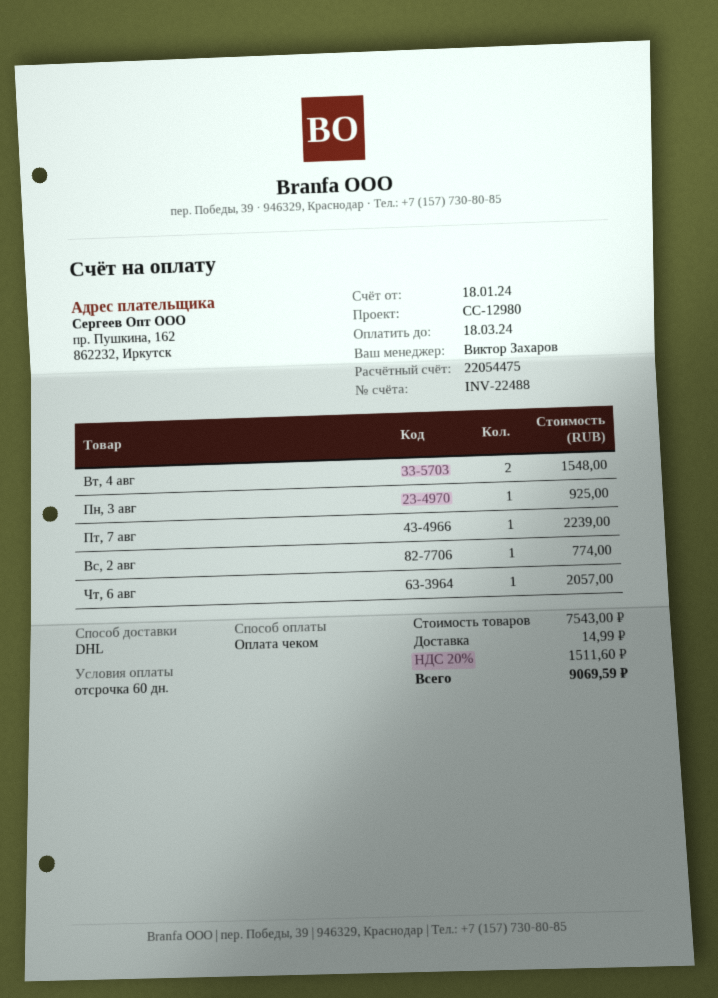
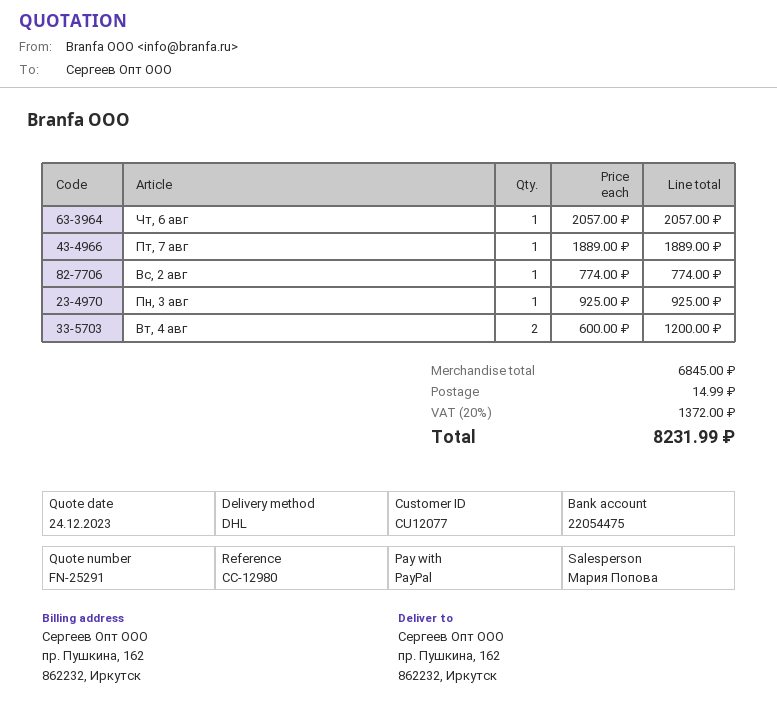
sales rep: Виктор Захаров -> Мария Попова
payment method: cheque -> PayPal
Вт, 4 авг: 2 for 1548.00 -> 2 for 1200.00
Пт, 7 авг: 1 for 2239.00 -> 1 for 1889.00
subtotal: 7543.00 -> 6845.00
tax: 20% = 1511.60 -> 20% = 1372.00
total: 9069.59 -> 8231.99

